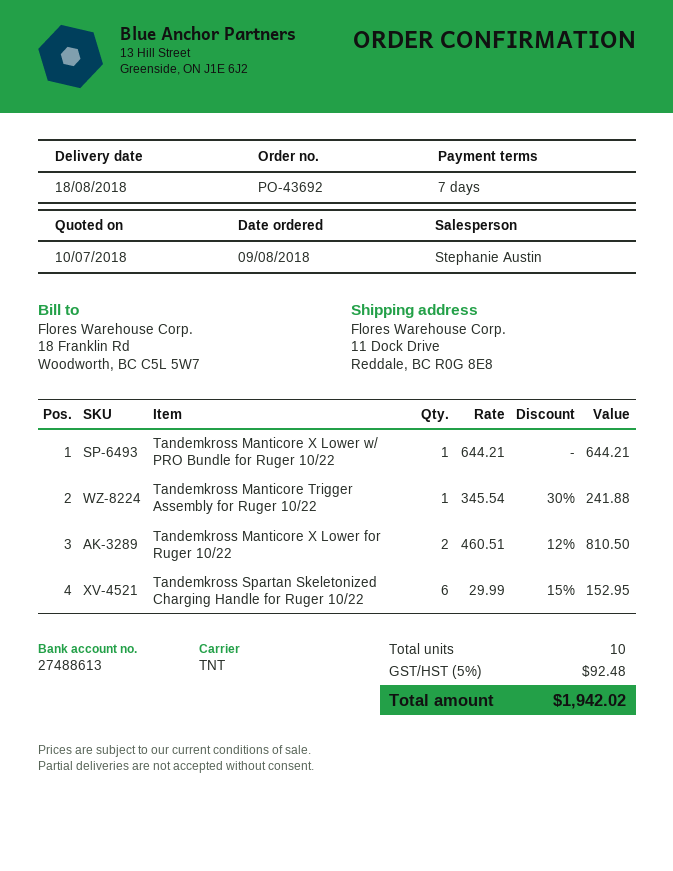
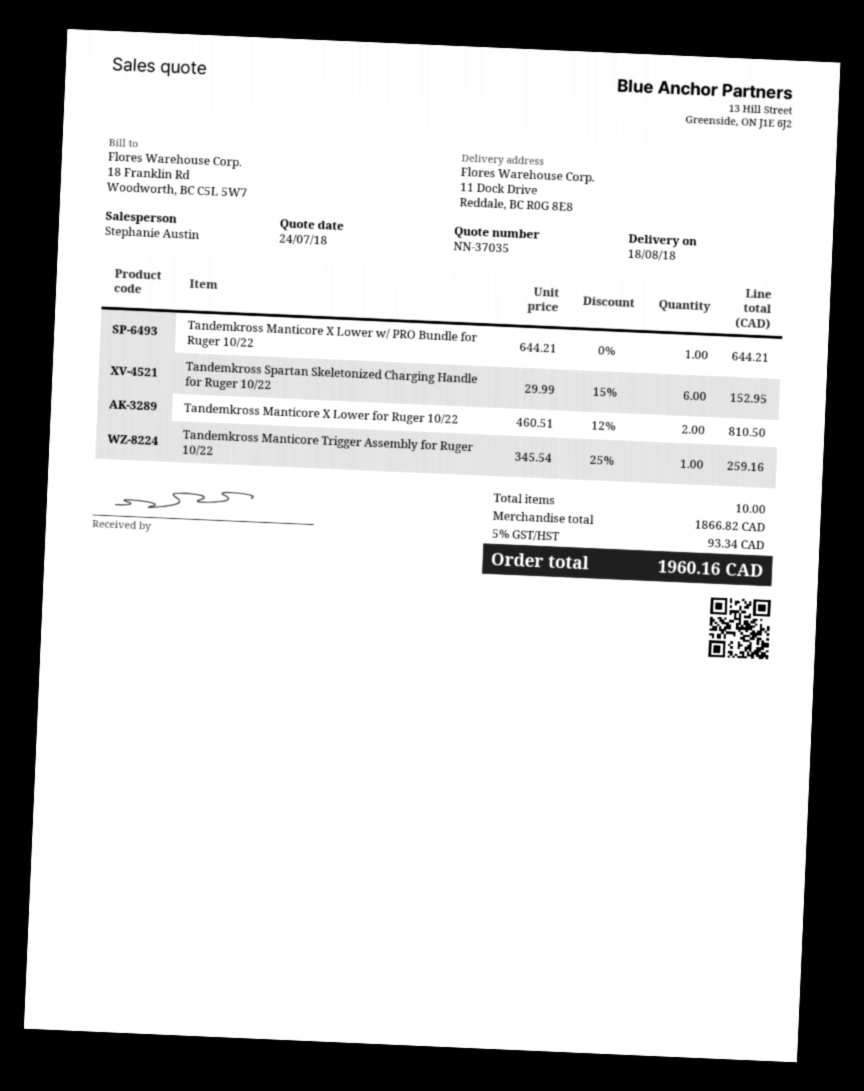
quote date: 2018-07-10 -> 2018-07-24
Tandemkross Manticore Trigger Assembly for Ruger 10/22: 1 x 345.54 - 30% = 241.88 -> 1 x 345.54 - 25% = 259.16
tax: 5% = 92.48 -> 5% = 93.34
total: 1942.02 -> 1960.16

